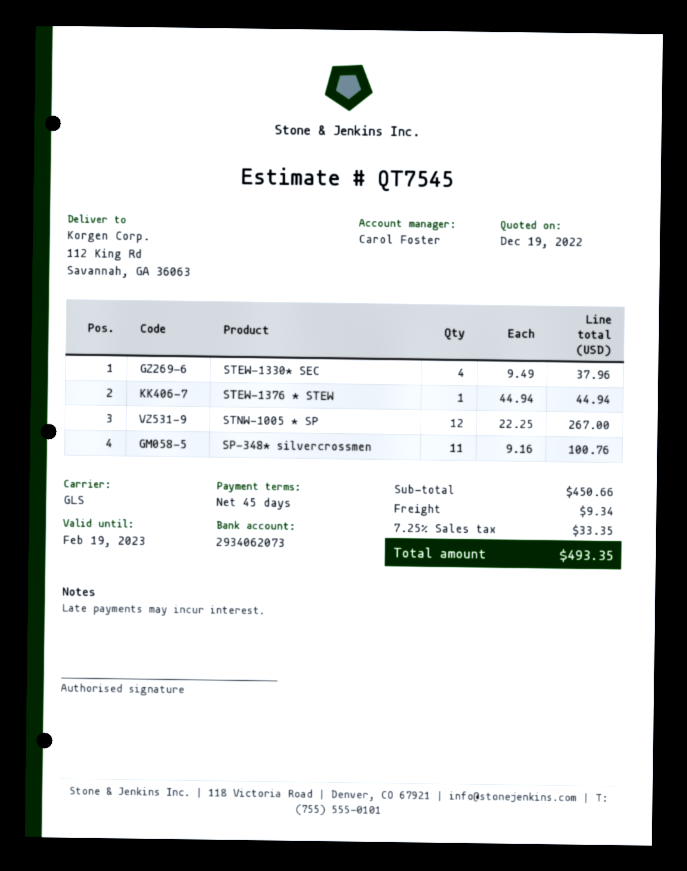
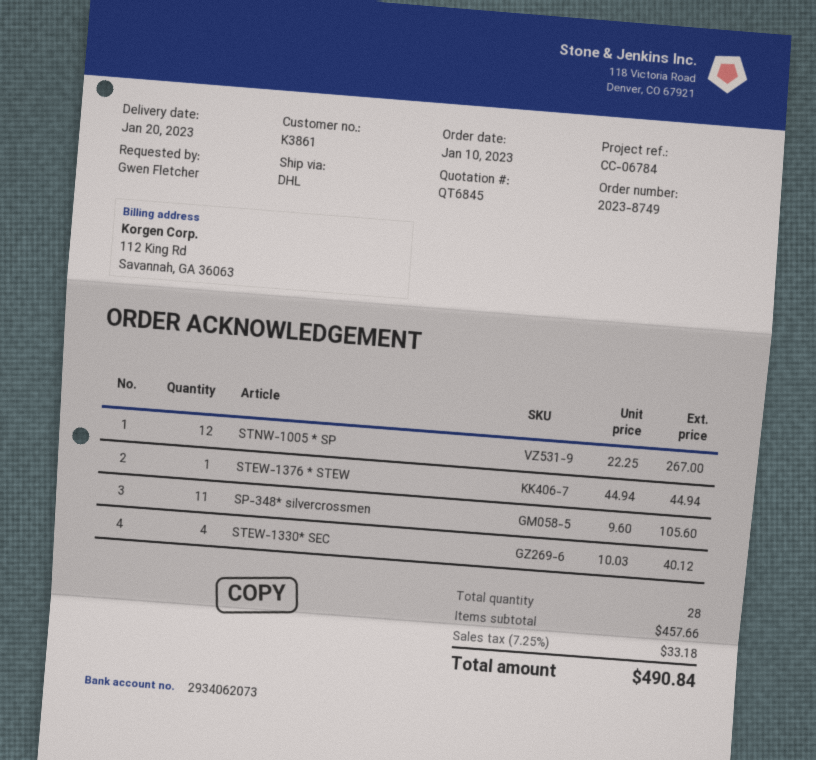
quote number: QT7545 -> QT6845
shipping method: GLS -> DHL
STEW-1330* SEC: 4 x 9.49 = 37.96 -> 4 x 10.03 = 40.12
SP-348* silvercrossmen: 11 x 9.16 = 100.76 -> 11 x 9.60 = 105.60
subtotal: 450.66 -> 457.66
shipping: 9.34 -> none
tax: 7.25% = 33.35 -> 7.25% = 33.18
total: 493.35 -> 490.84

